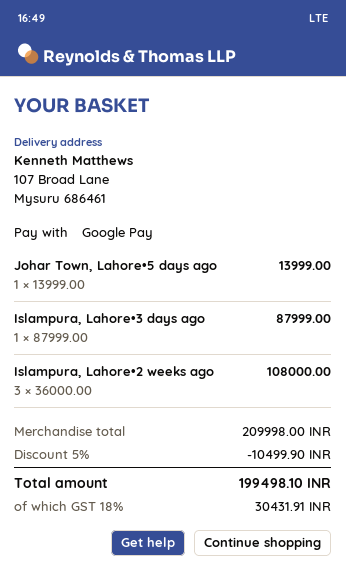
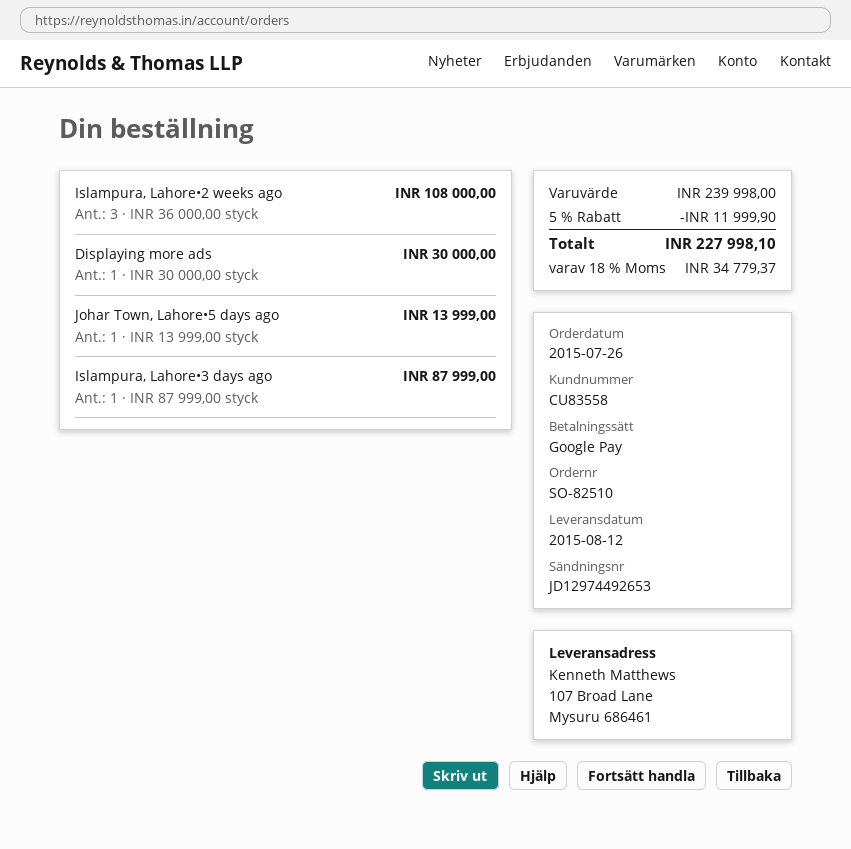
Displaying more ads: none -> 1 x 30000.00 = 30000.00
subtotal: 209998.00 -> 239998.00
discount: 5% = 10499.90 -> 5% = 11999.90
tax: 18% = 30431.91 -> 18% = 34779.37
total: 199498.10 -> 227998.10

